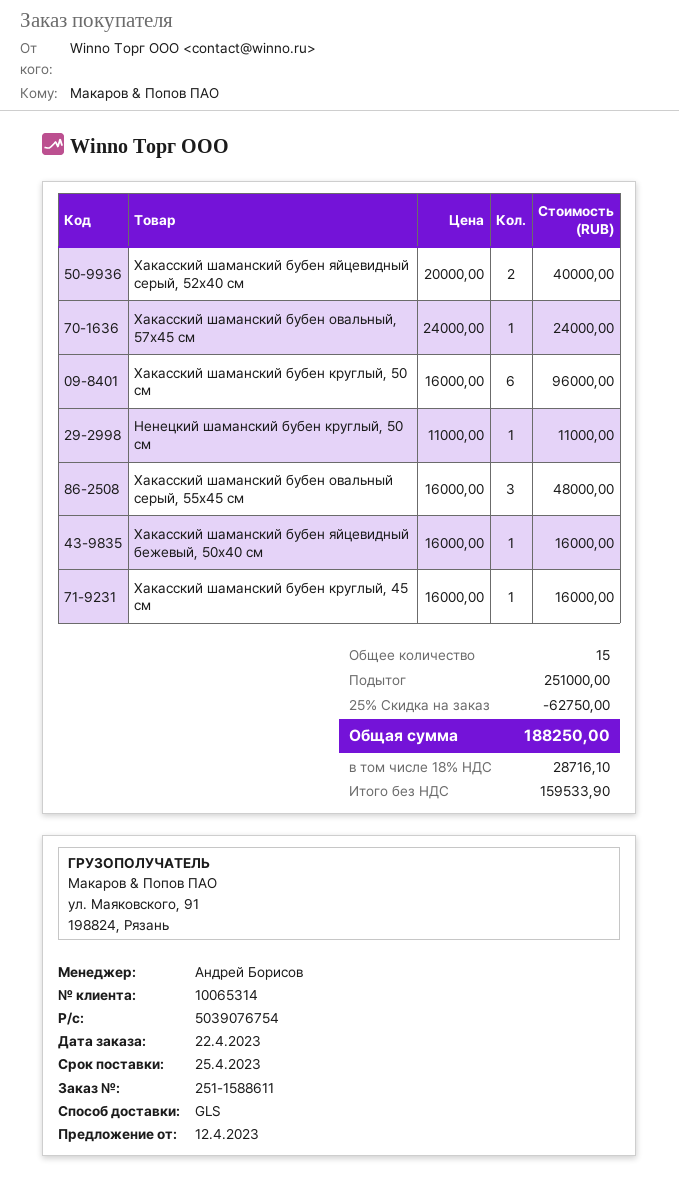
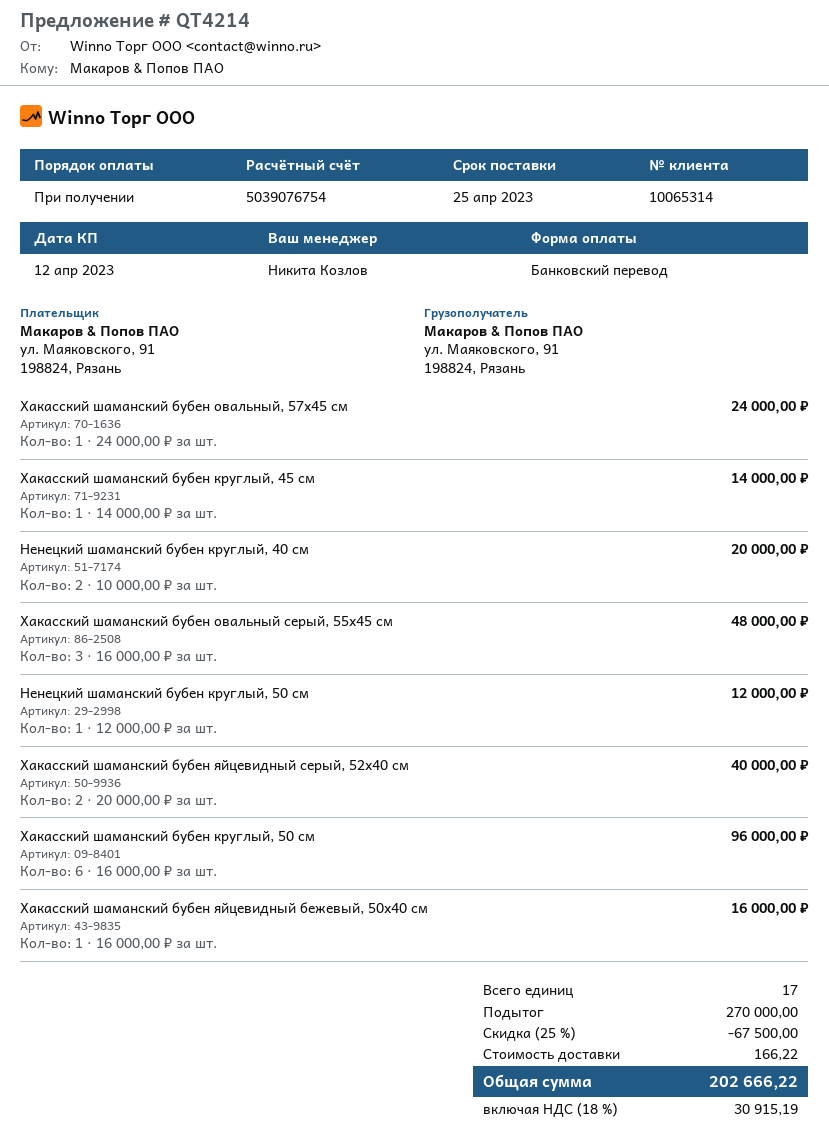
sales rep: Андрей Борисов -> Никита Козлов
Ненецкий шаманский бубен круглый, 50 см: 1 x 11000.00 = 11000.00 -> 1 x 12000.00 = 12000.00
Хакасский шаманский бубен круглый, 45 см: 1 x 16000.00 = 16000.00 -> 1 x 14000.00 = 14000.00
Ненецкий шаманский бубен круглый, 40 см: none -> 2 x 10000.00 = 20000.00
total quantity: 15 -> 17
subtotal: 251000.00 -> 270000.00
discount: 25% = 62750.00 -> 25% = 67500.00
shipping: none -> 166.22
tax: 18% = 28716.10 -> 18% = 30915.19
total: 188250.00 -> 202666.22

